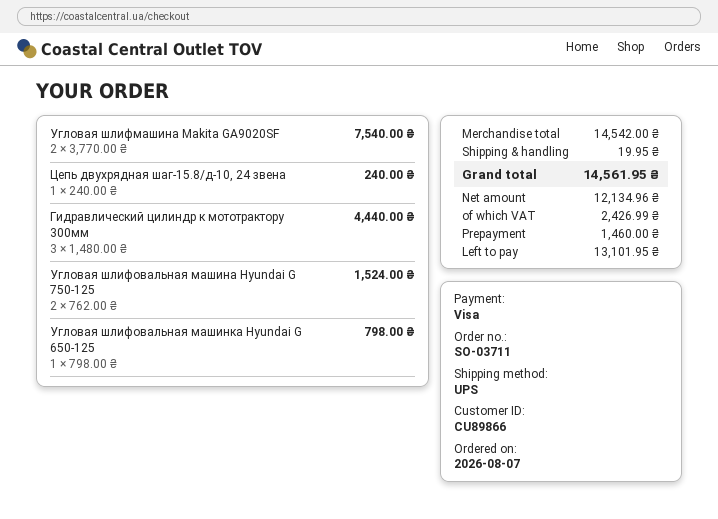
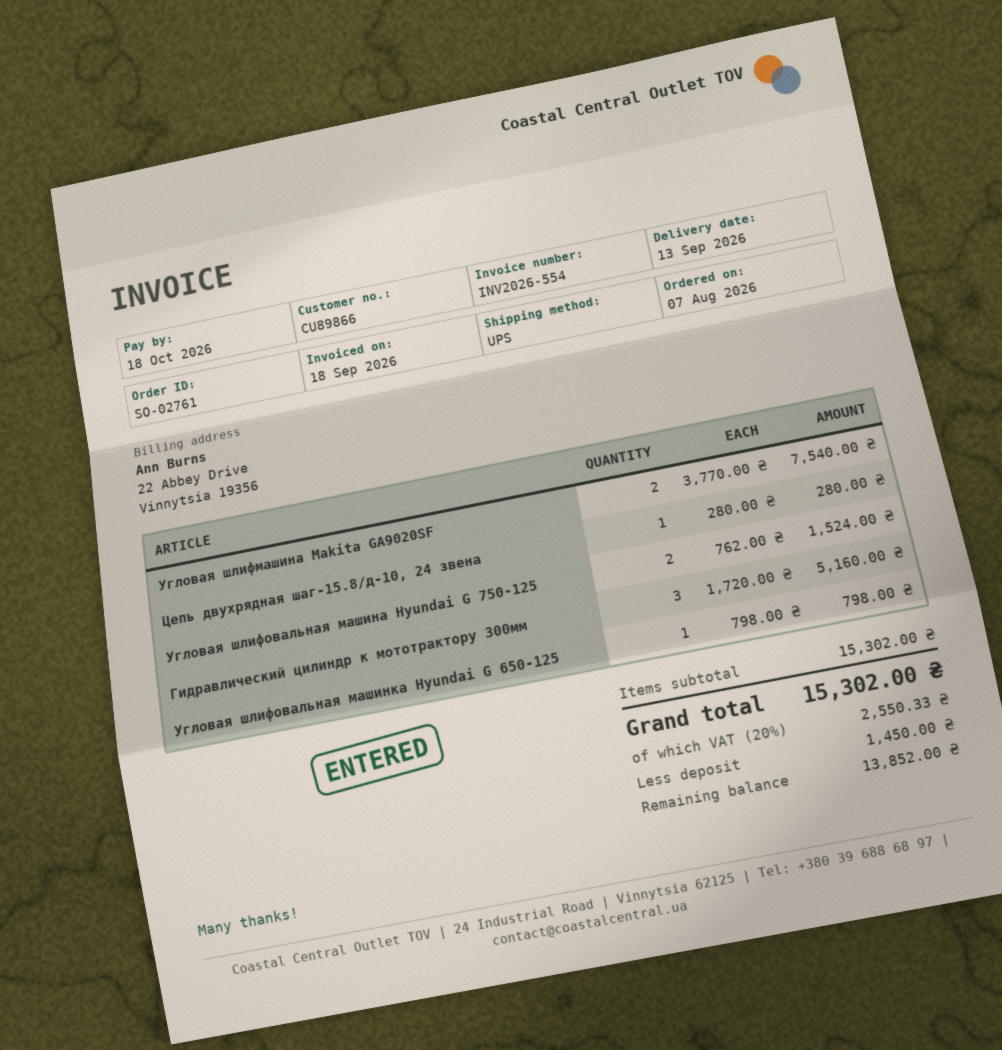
order number: SO-03711 -> SO-02761
Цепь двухрядная шаг-15.8/д-10, 24 звена: 1 x 240.00 = 240.00 -> 1 x 280.00 = 280.00
Гидравлический цилиндр к мототрактору 300мм: 3 x 1480.00 = 4440.00 -> 3 x 1720.00 = 5160.00
subtotal: 14542.00 -> 15302.00
shipping: 19.95 -> none
tax: 2426.99 -> 2550.33
total: 14561.95 -> 15302.00
deposit: 1460.00 -> 1450.00
balance: 13101.95 -> 13852.00

